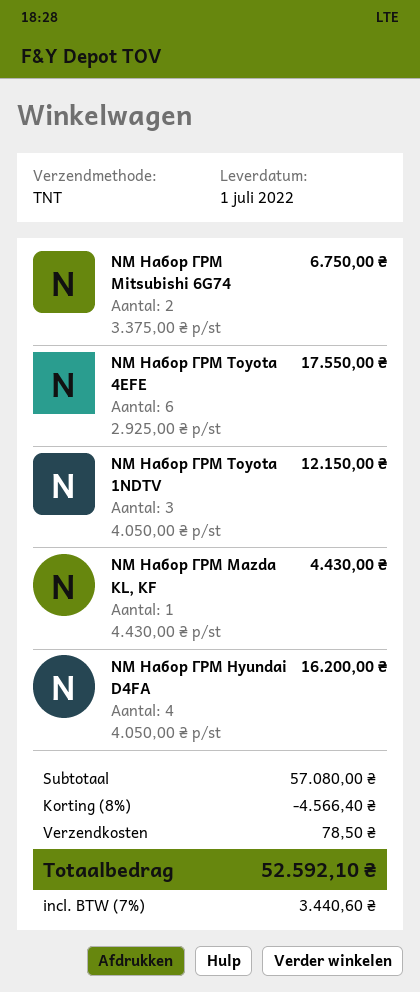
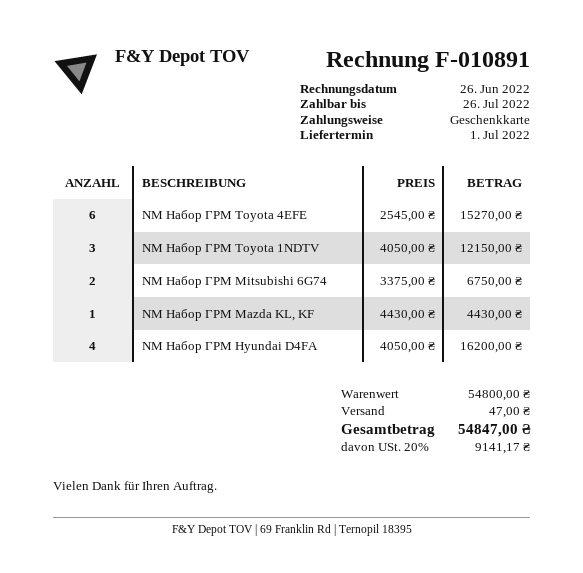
NM Набор ГРМ Toyota 4EFE: 6 x 2925.00 = 17550.00 -> 6 x 2545.00 = 15270.00
subtotal: 57080.00 -> 54800.00
discount: 8% = 4566.40 -> none
shipping: 78.50 -> 47.00
tax: 7% = 3440.60 -> 20% = 9141.17
total: 52592.10 -> 54847.00

